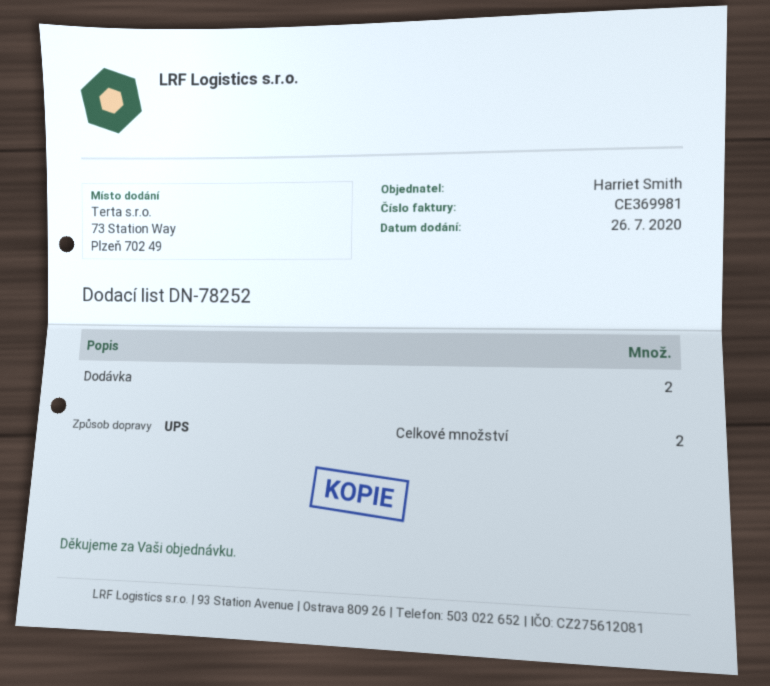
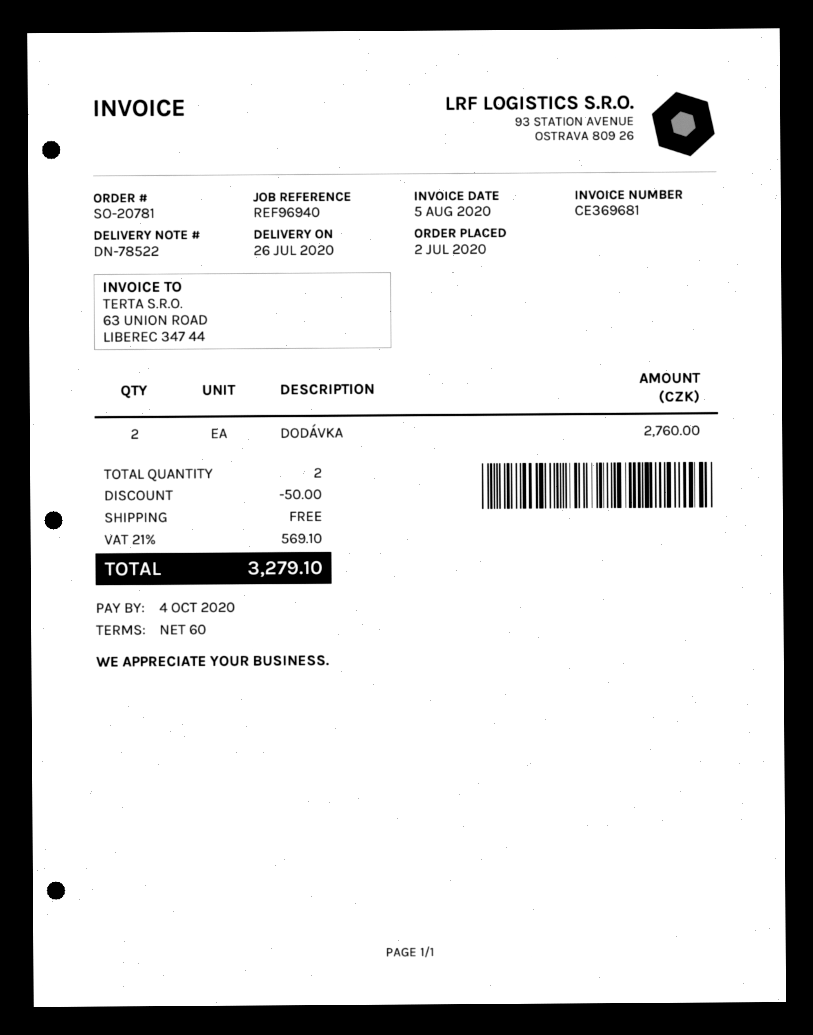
delivery note number: DN-78252 -> DN-78522
invoice number: CE369981 -> CE369681

